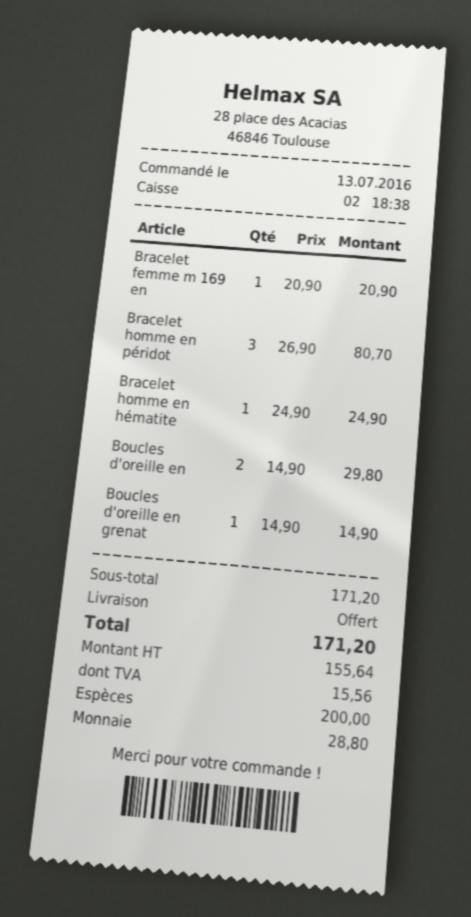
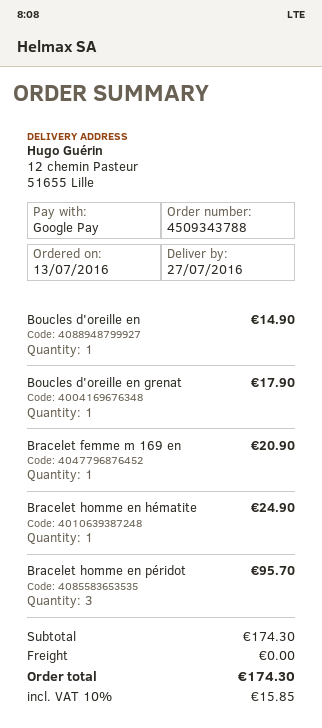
payment method: cash -> Google Pay
Bracelet homme en péridot: 3 for 80.70 -> 3 for 95.70
Boucles d'oreille en: 2 for 29.80 -> 1 for 14.90
Boucles d'oreille en grenat: 1 for 14.90 -> 1 for 17.90
subtotal: 171.20 -> 174.30
tax: 15.56 -> 15.85
total: 171.20 -> 174.30

